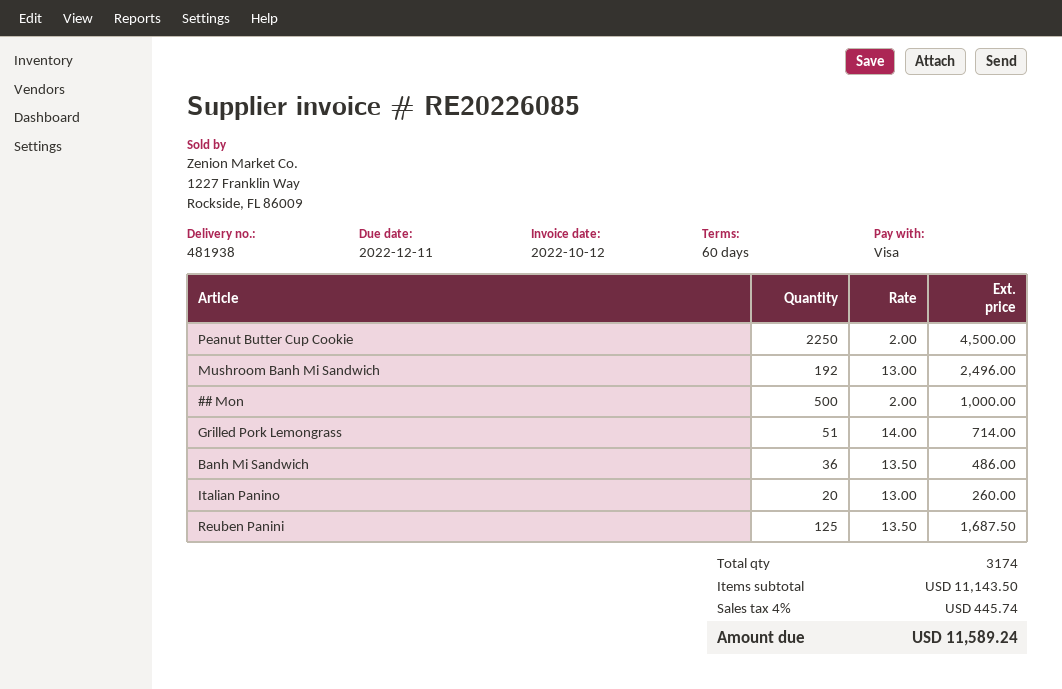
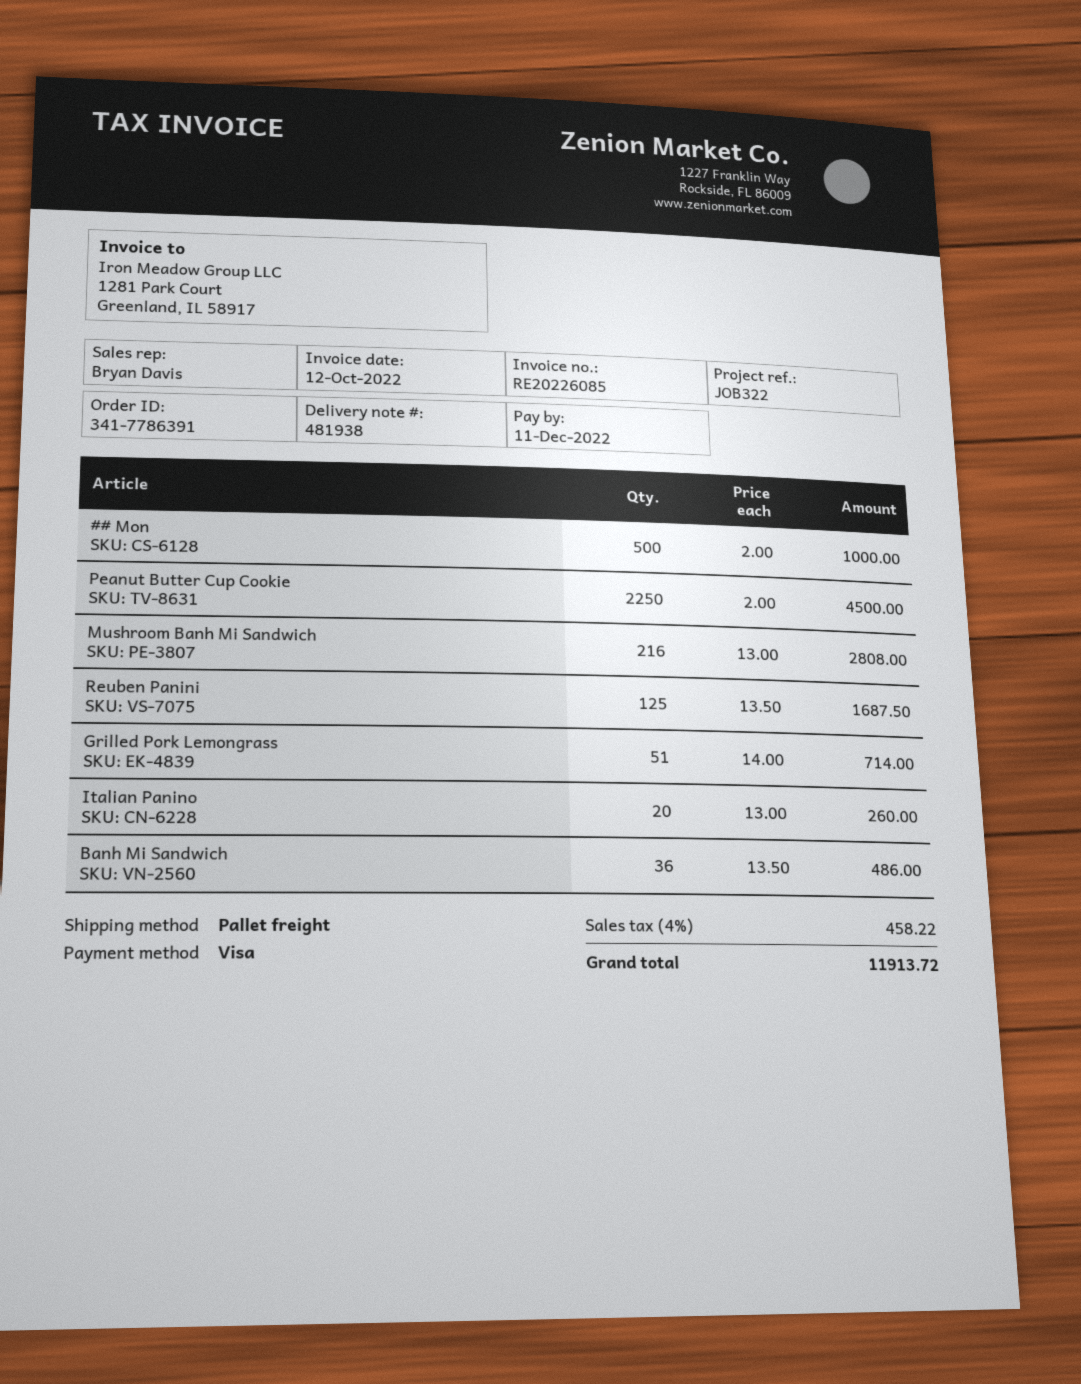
Mushroom Banh Mi Sandwich: 192 x 13.00 = 2496.00 -> 216 x 13.00 = 2808.00
tax: 4% = 445.74 -> 4% = 458.22
total: 11589.24 -> 11913.72

